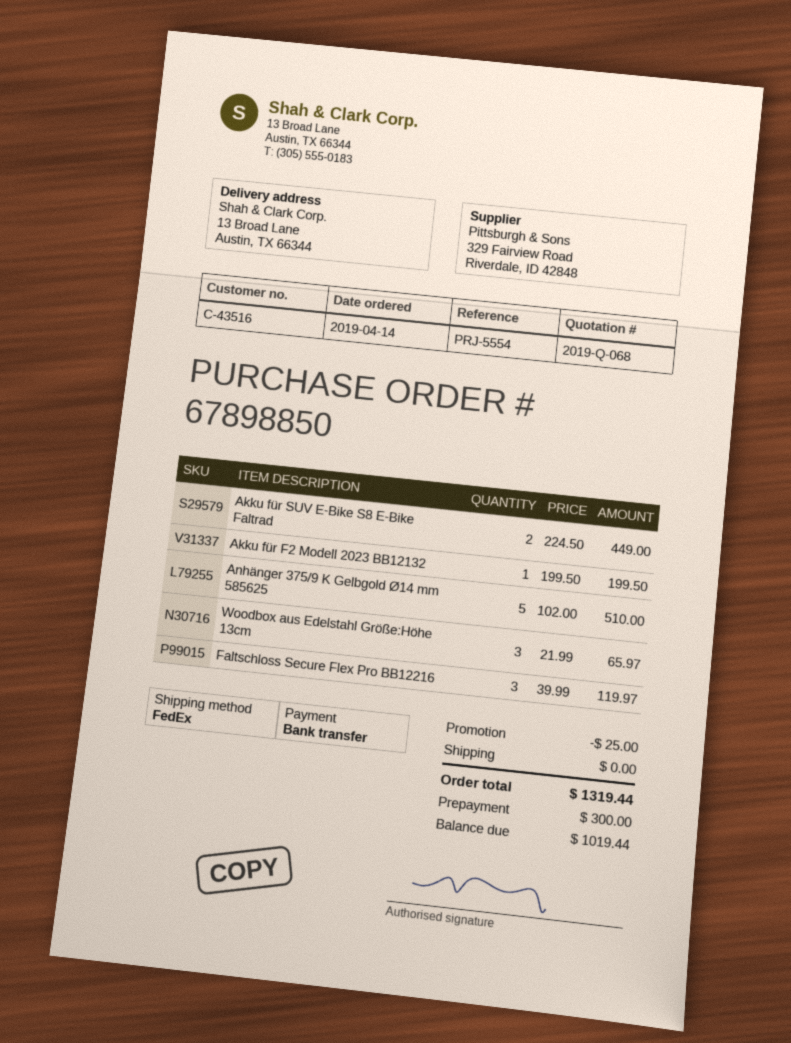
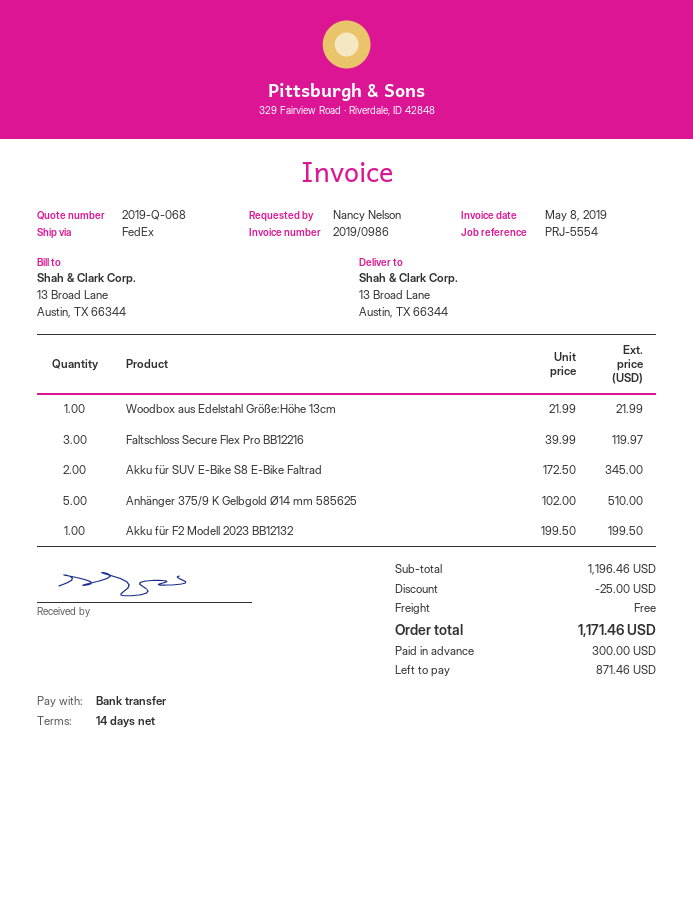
Akku für SUV E-Bike S8 E-Bike Faltrad: 2 x 224.50 = 449.00 -> 2 x 172.50 = 345.00
Woodbox aus Edelstahl Größe:Höhe 13cm: 3 x 21.99 = 65.97 -> 1 x 21.99 = 21.99
total: 1319.44 -> 1171.46
balance: 1019.44 -> 871.46

